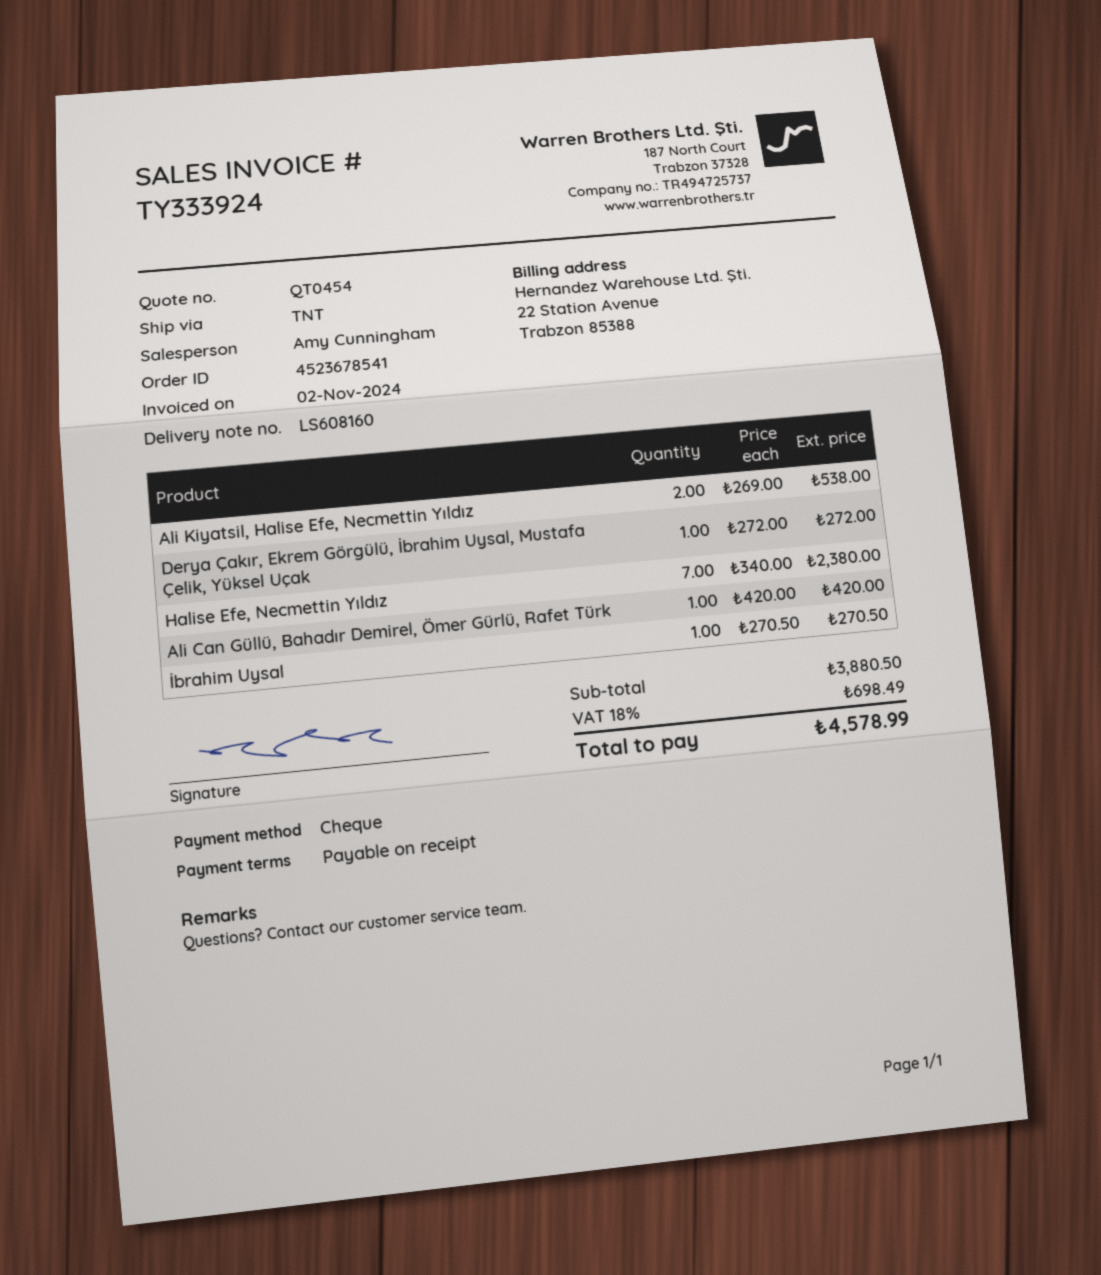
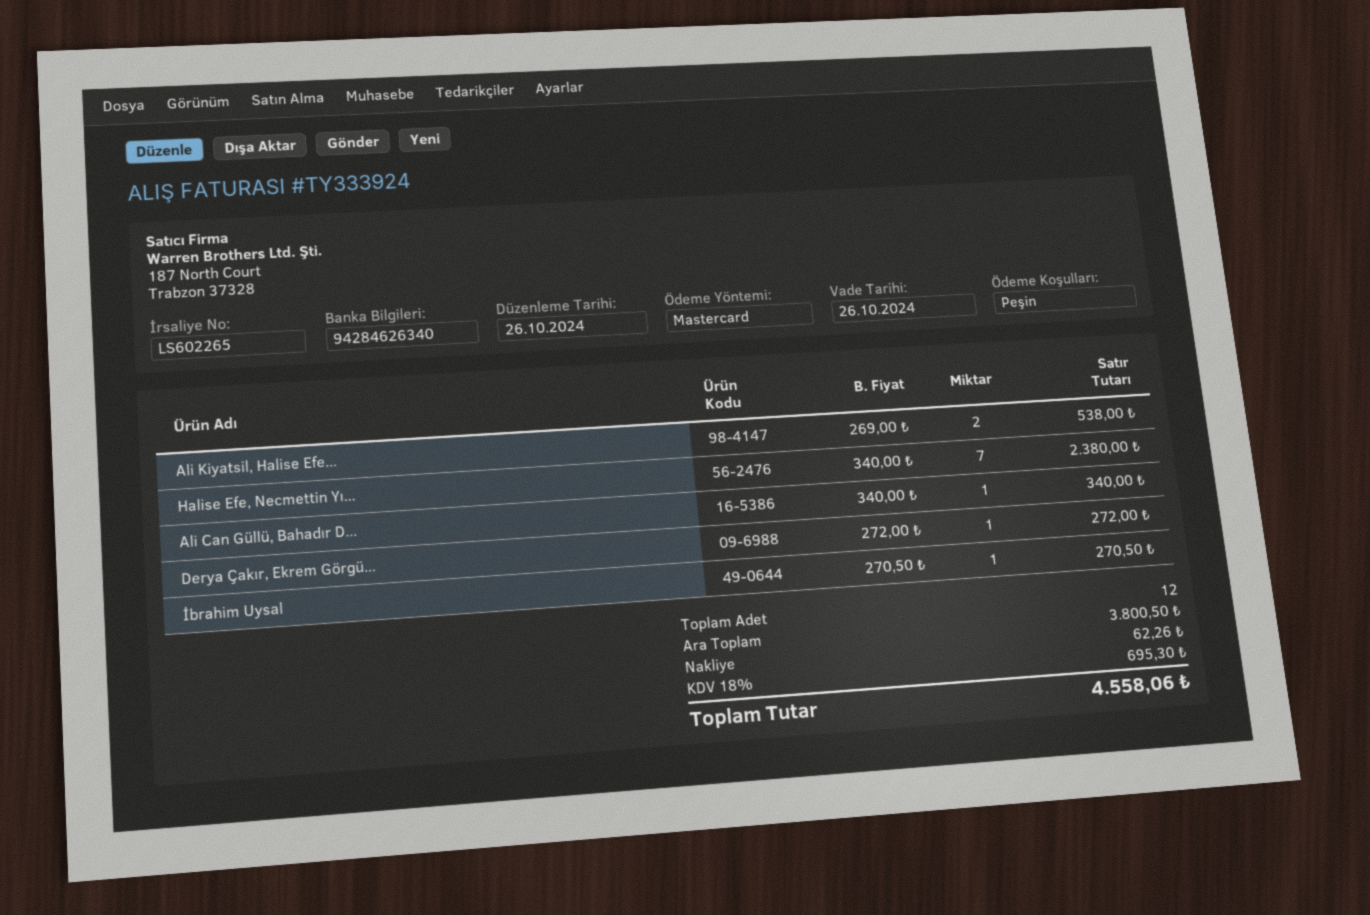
delivery note number: LS608160 -> LS602265
invoice date: 2024-11-02 -> 2024-10-26
payment method: cheque -> Mastercard
Ali Can Güllü, Bahadır Demirel, Ömer Gürlü, Rafet Türk: 1 x 420.00 = 420.00 -> 1 x 340.00 = 340.00
subtotal: 3880.50 -> 3800.50
shipping: none -> 62.26
tax: 18% = 698.49 -> 18% = 695.30
total: 4578.99 -> 4558.06

